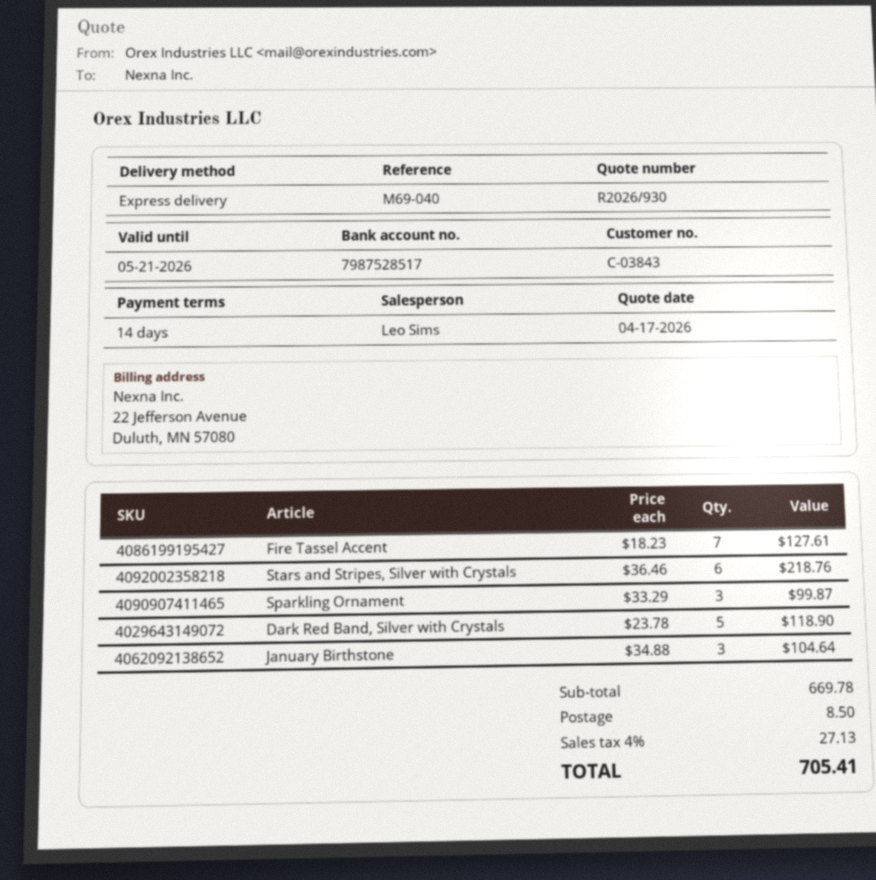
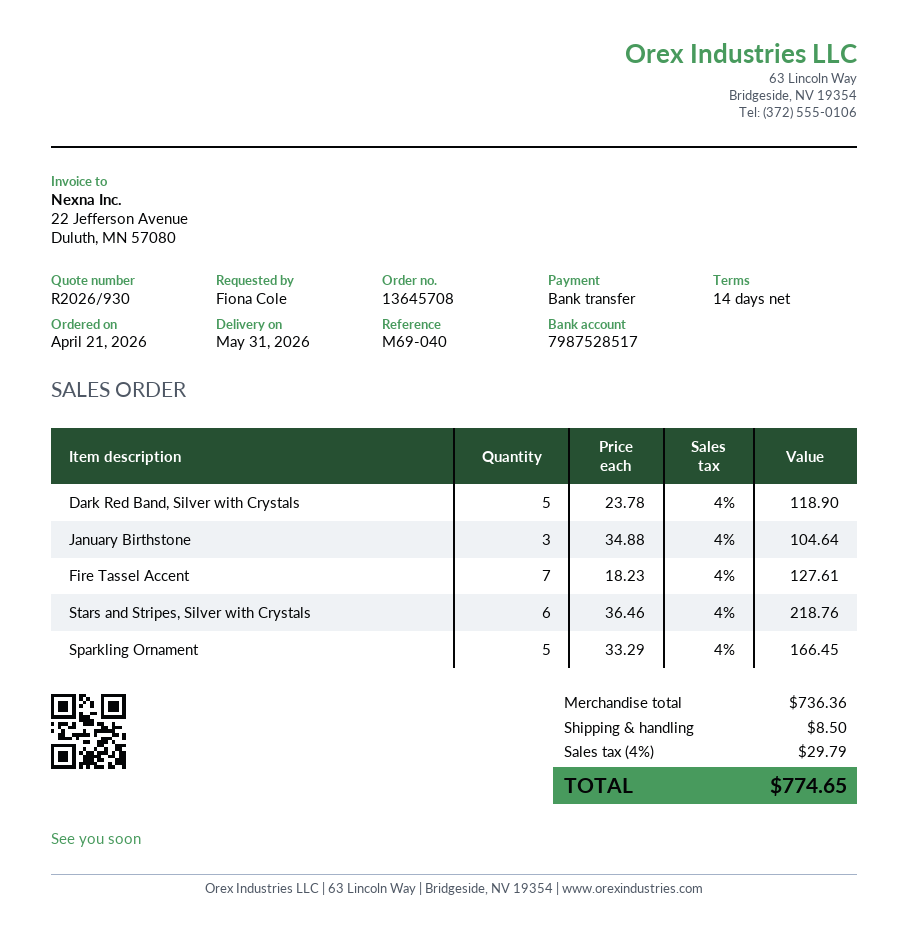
Sparkling Ornament: 3 x 33.29 = 99.87 -> 5 x 33.29 = 166.45
subtotal: 669.78 -> 736.36
tax: 4% = 27.13 -> 4% = 29.79
total: 705.41 -> 774.65

